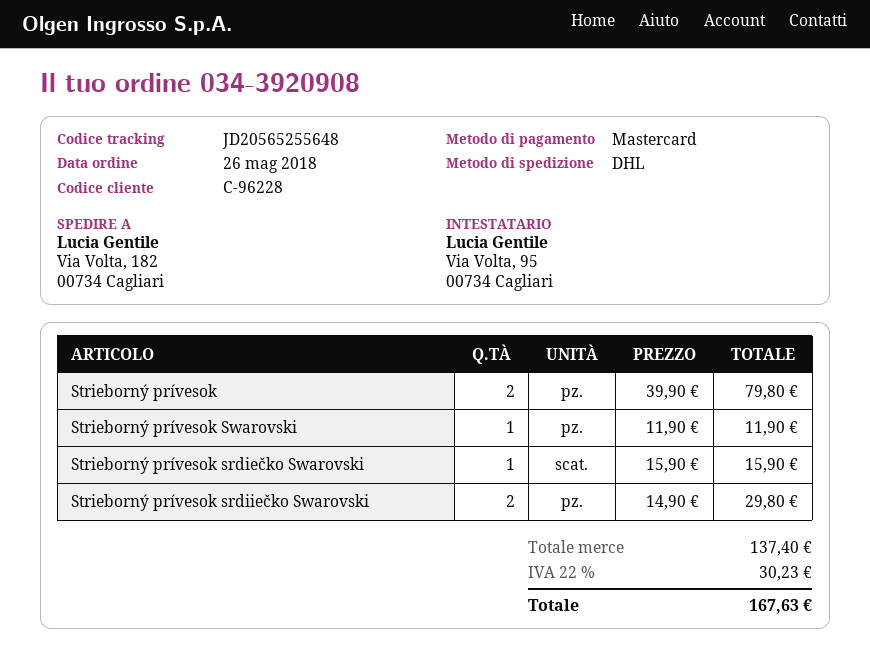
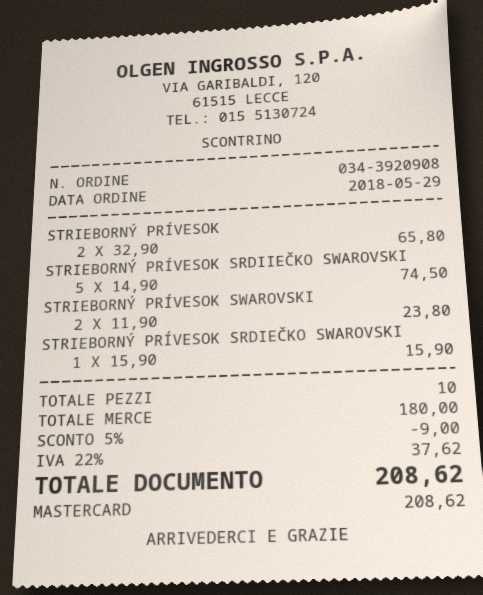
order date: 2018-05-26 -> 2018-05-29
Strieborný prívesok: 2 x 39.90 = 79.80 -> 2 x 32.90 = 65.80
Strieborný prívesok Swarovski: 1 x 11.90 = 11.90 -> 2 x 11.90 = 23.80
Strieborný prívesok srdiiečko Swarovski: 2 x 14.90 = 29.80 -> 5 x 14.90 = 74.50
subtotal: 137.40 -> 180.00
discount: none -> 5% = 9.00
tax: 22% = 30.23 -> 22% = 37.62
total: 167.63 -> 208.62

